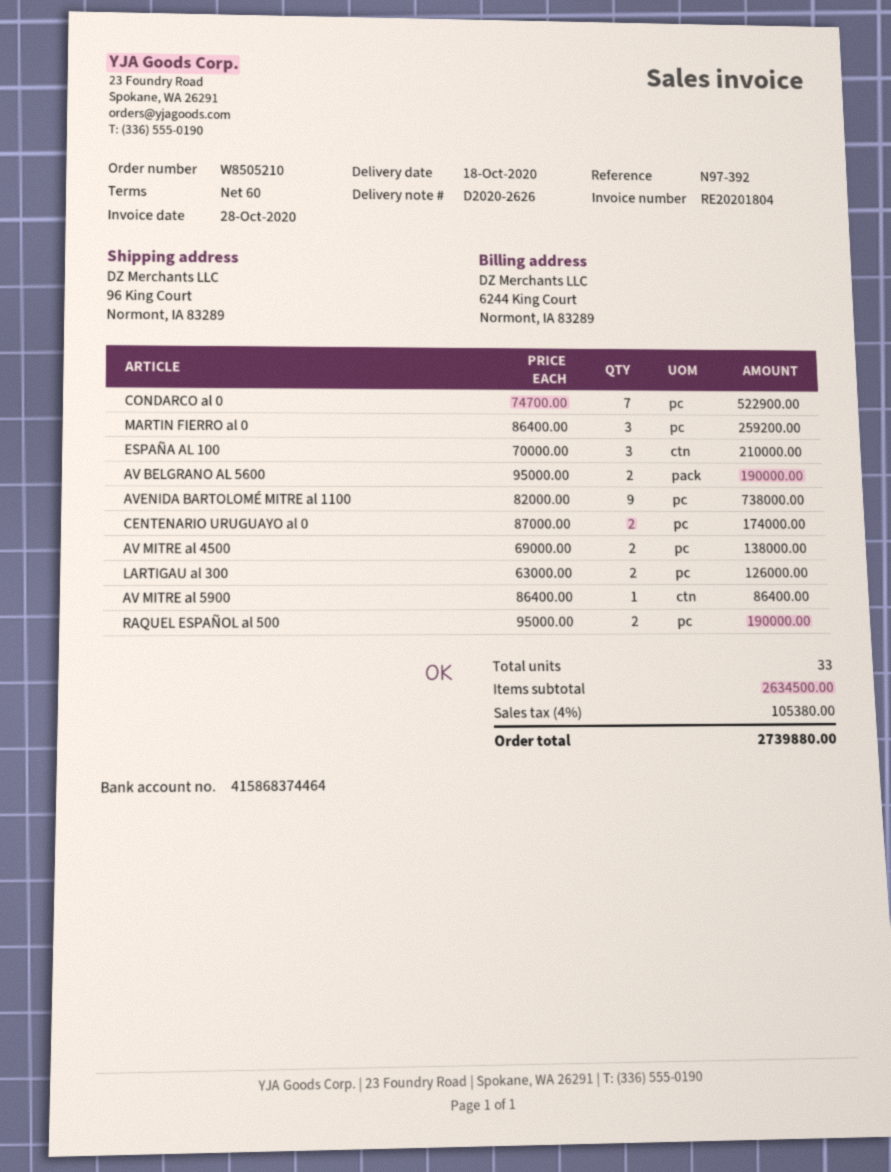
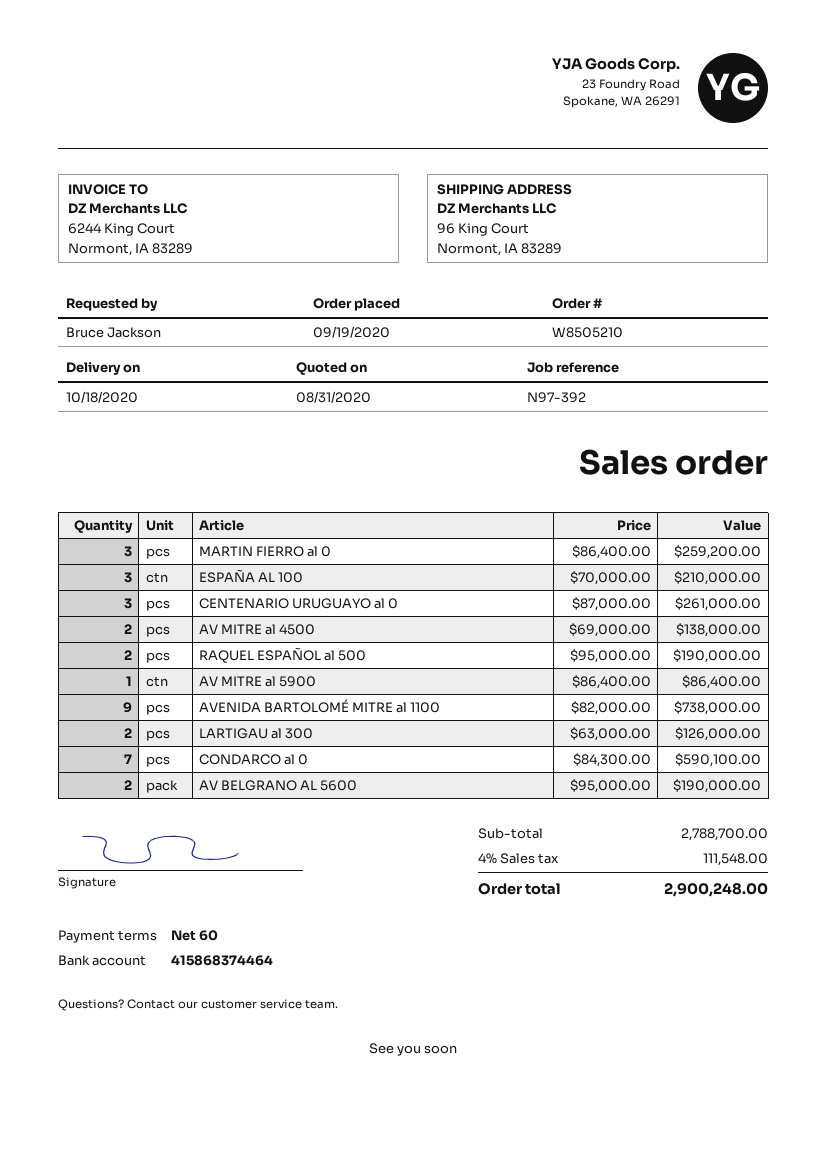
CONDARCO al 0: 7 x 74700.00 = 522900.00 -> 7 x 84300.00 = 590100.00
CENTENARIO URUGUAYO al 0: 2 x 87000.00 = 174000.00 -> 3 x 87000.00 = 261000.00
subtotal: 2634500.00 -> 2788700.00
tax: 4% = 105380.00 -> 4% = 111548.00
total: 2739880.00 -> 2900248.00

